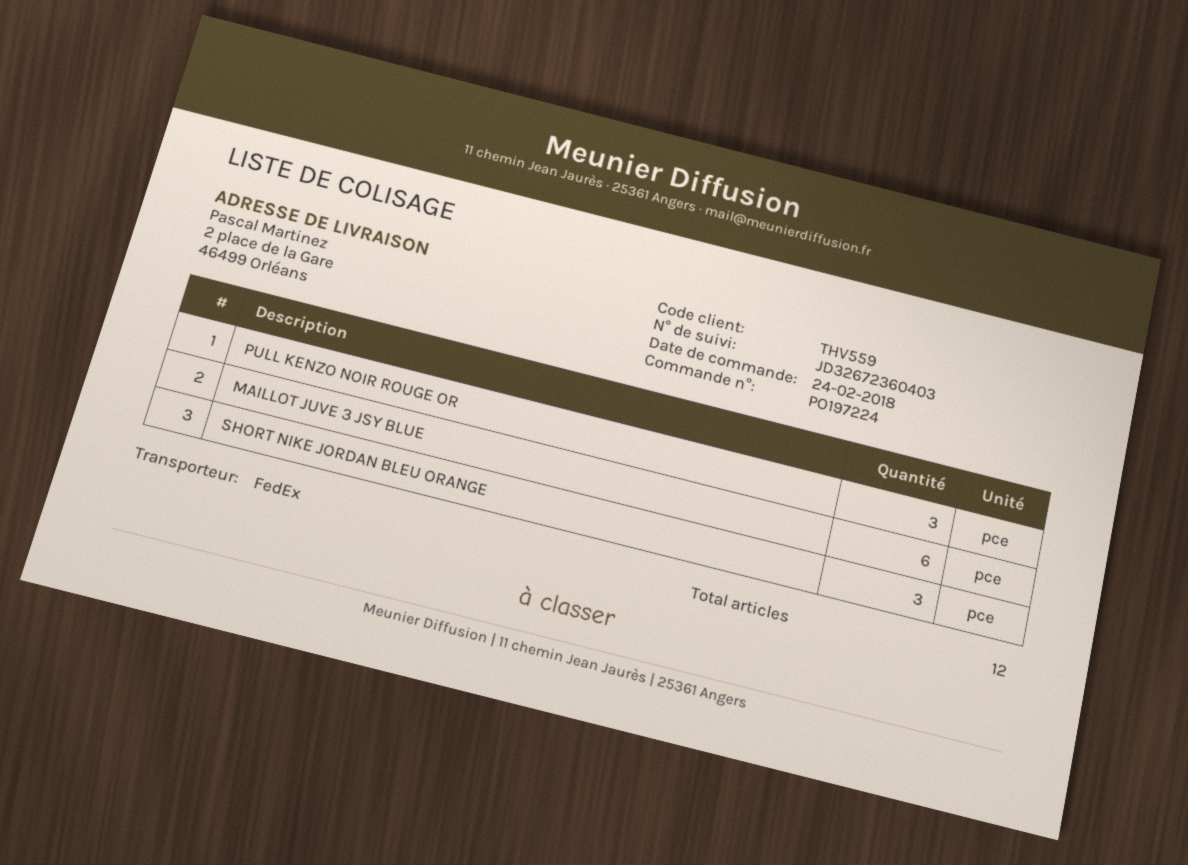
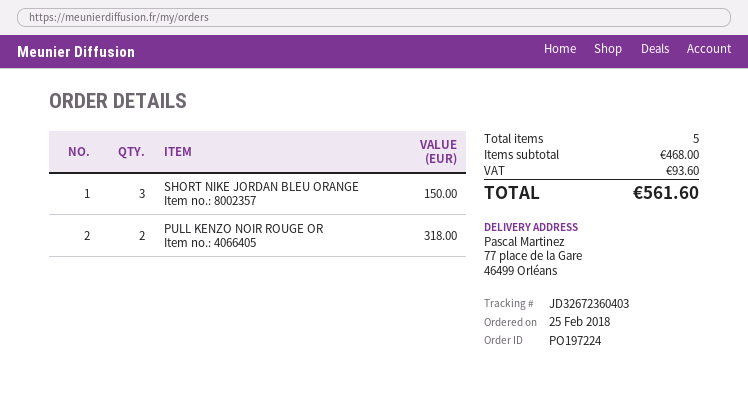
order date: 2018-02-24 -> 2018-02-25
ship to: 2 place de la Gare, 46499 Orléans -> 77 place de la Gare, 46499 Orléans
PULL KENZO NOIR ROUGE OR: 3 -> 2
MAILLOT JUVE 3 JSY BLUE: 6 -> none
total quantity: 12 -> 5

